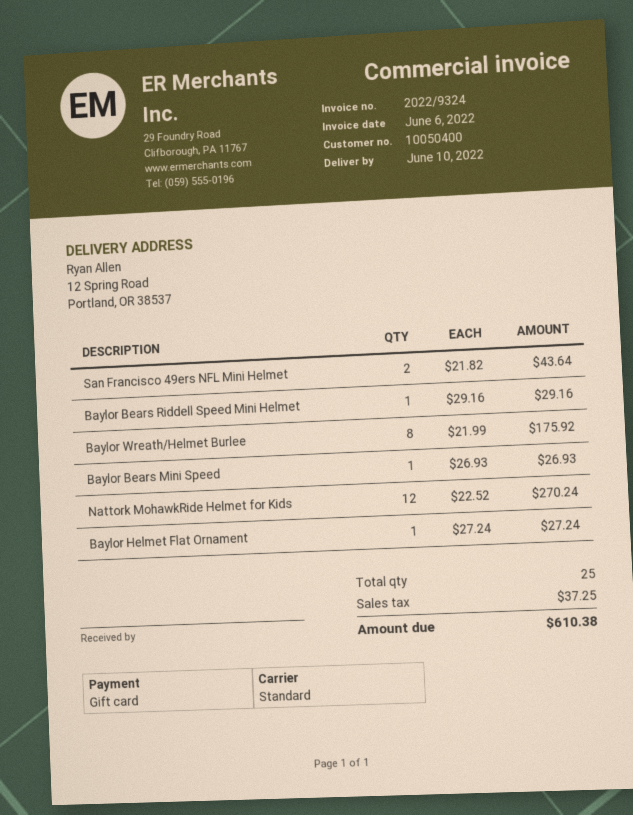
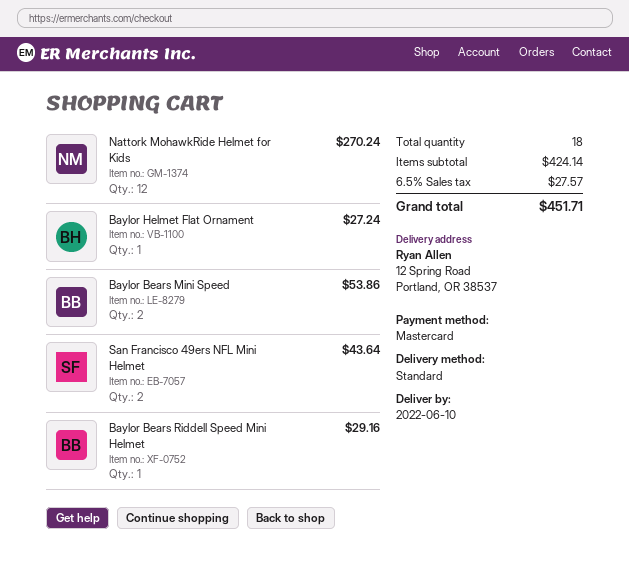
payment method: gift card -> Mastercard
Baylor Wreath/Helmet Burlee: 8 for 175.92 -> none
Baylor Bears Mini Speed: 1 for 26.93 -> 2 for 53.86
total quantity: 25 -> 18
tax: 37.25 -> 27.57
total: 610.38 -> 451.71

